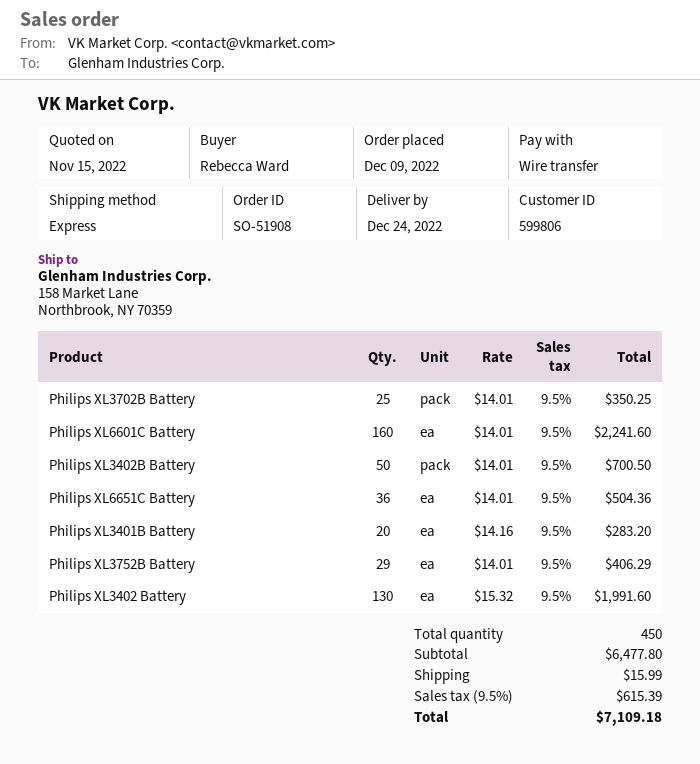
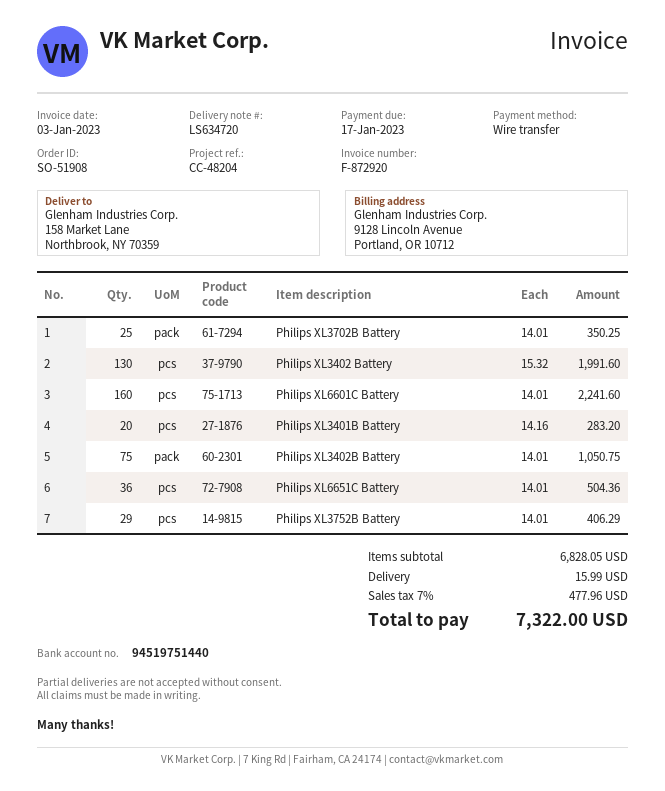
Philips XL3402B Battery: 50 x 14.01 = 700.50 -> 75 x 14.01 = 1050.75
subtotal: 6477.80 -> 6828.05
tax: 9.5% = 615.39 -> 7% = 477.96
total: 7109.18 -> 7322.00

